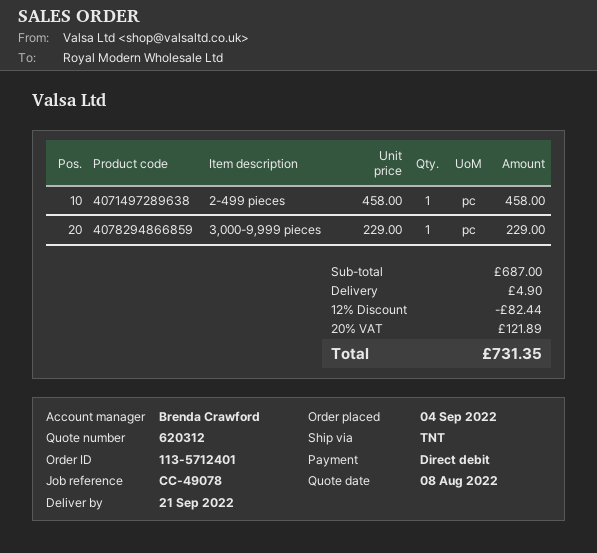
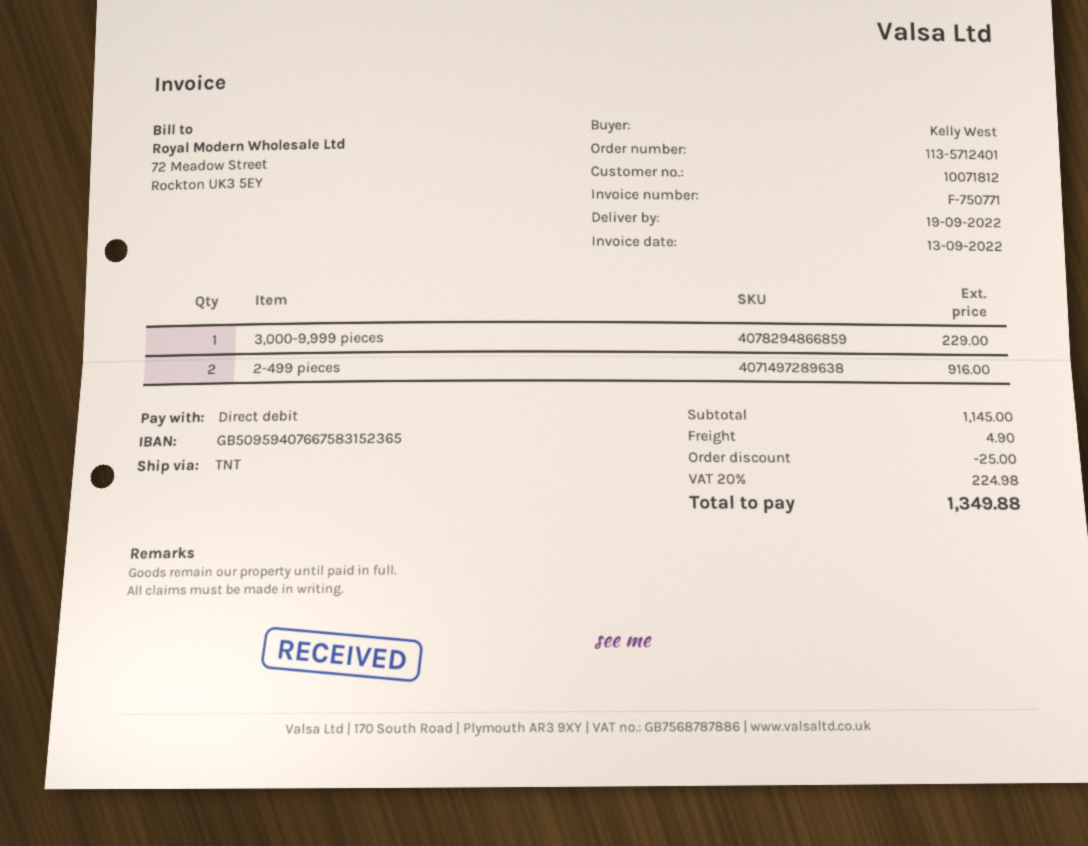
delivery date: 2022-09-21 -> 2022-09-19
2-499 pieces: 1 for 458.00 -> 2 for 916.00
subtotal: 687.00 -> 1145.00
discount: 82.44 -> 25.00
tax: 20% = 121.89 -> 20% = 224.98
total: 731.35 -> 1349.88

